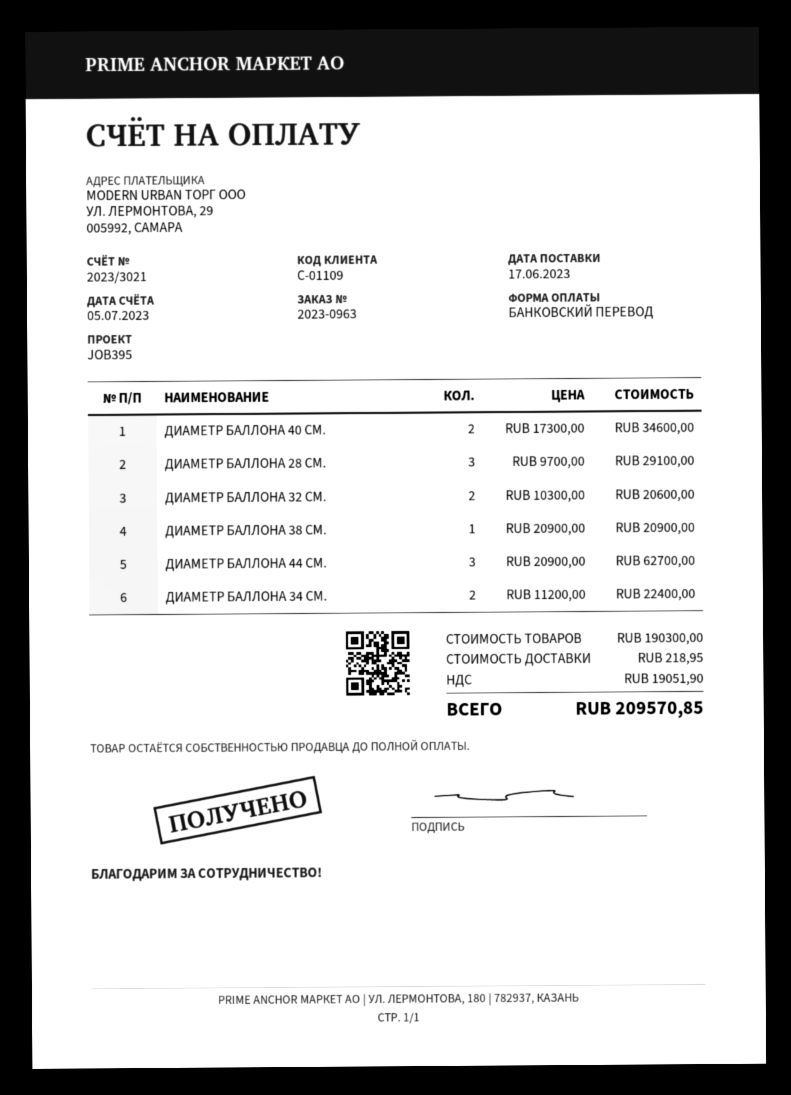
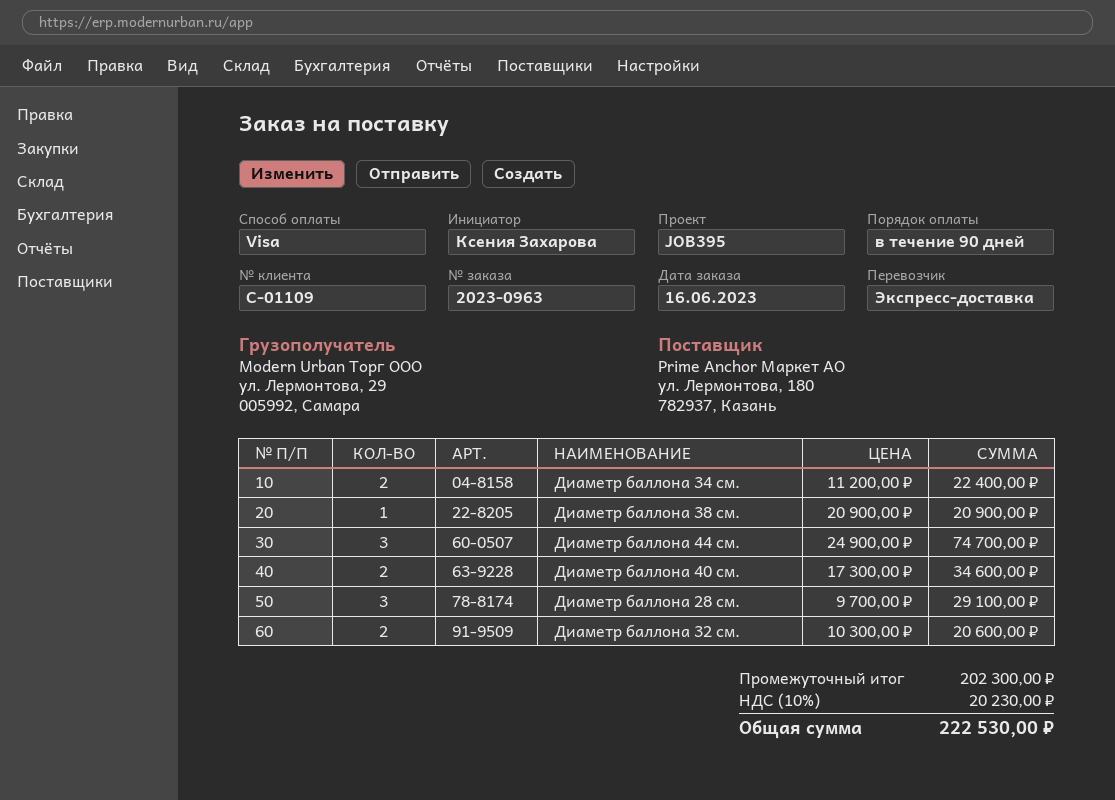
payment method: bank transfer -> Visa
ДИАМЕТР БАЛЛОНА 44 СМ.: 3 x 20900.00 = 62700.00 -> 3 x 24900.00 = 74700.00
subtotal: 190300.00 -> 202300.00
shipping: 218.95 -> none
tax: 19051.90 -> 20230.00
total: 209570.85 -> 222530.00

